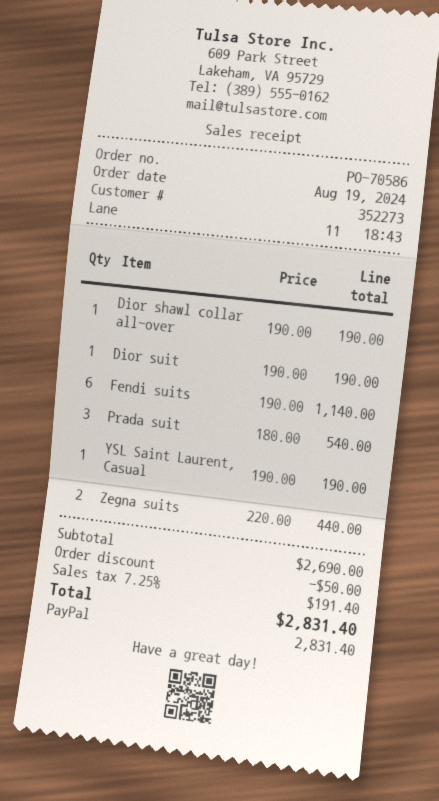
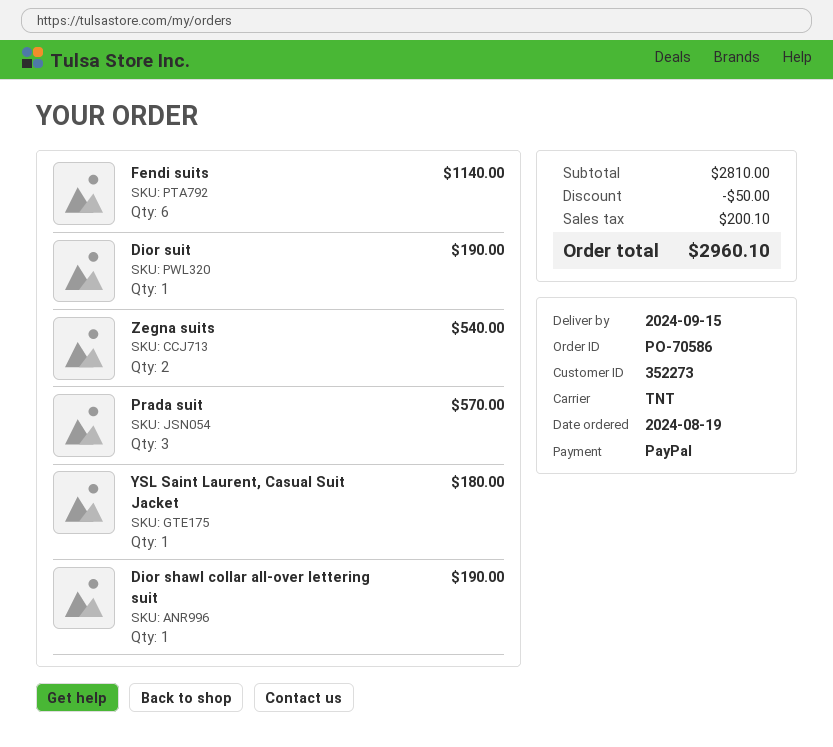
Prada suit: 3 for 540.00 -> 3 for 570.00
YSL Saint Laurent, Casual: 1 for 190.00 -> 1 for 180.00
Zegna suits: 2 for 440.00 -> 2 for 540.00
subtotal: 2690.00 -> 2810.00
tax: 191.40 -> 200.10
total: 2831.40 -> 2960.10

